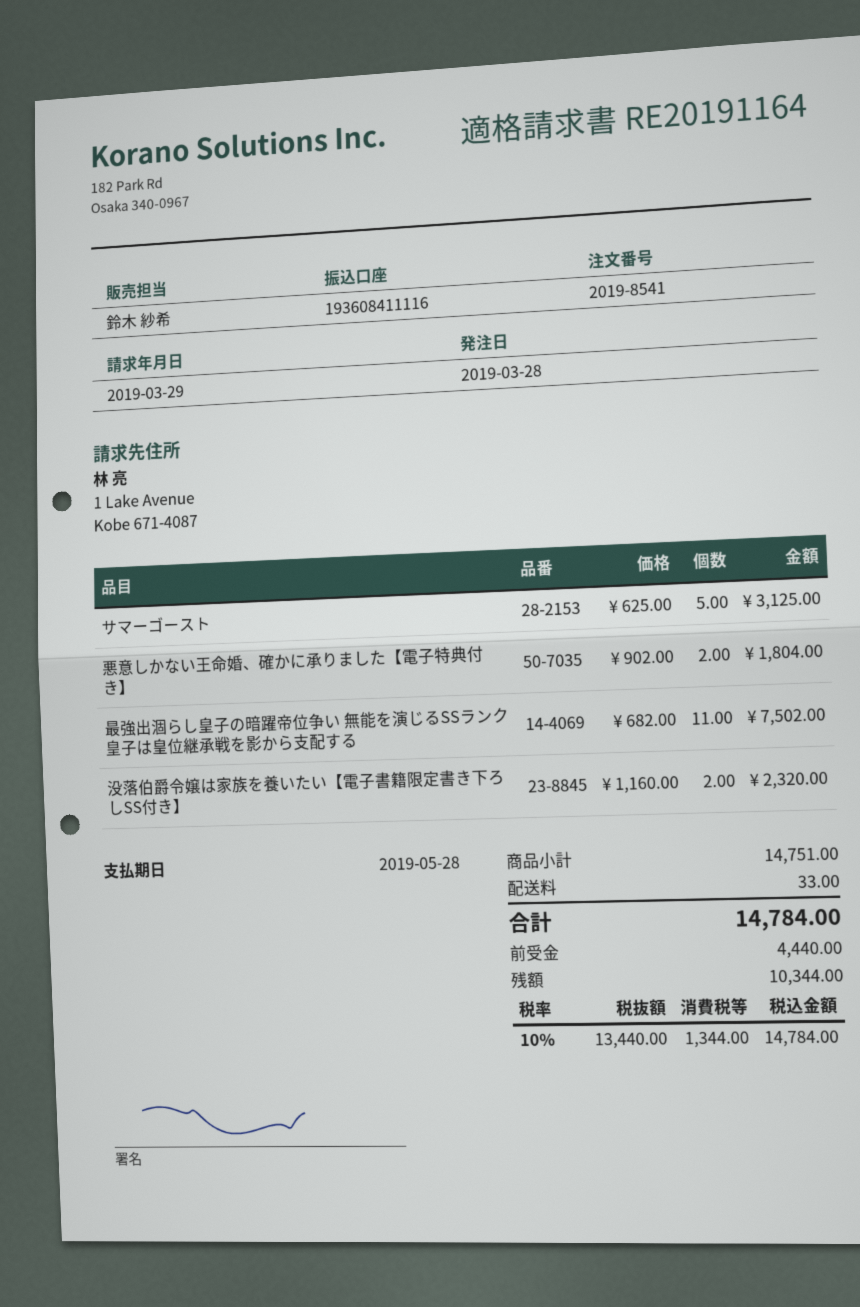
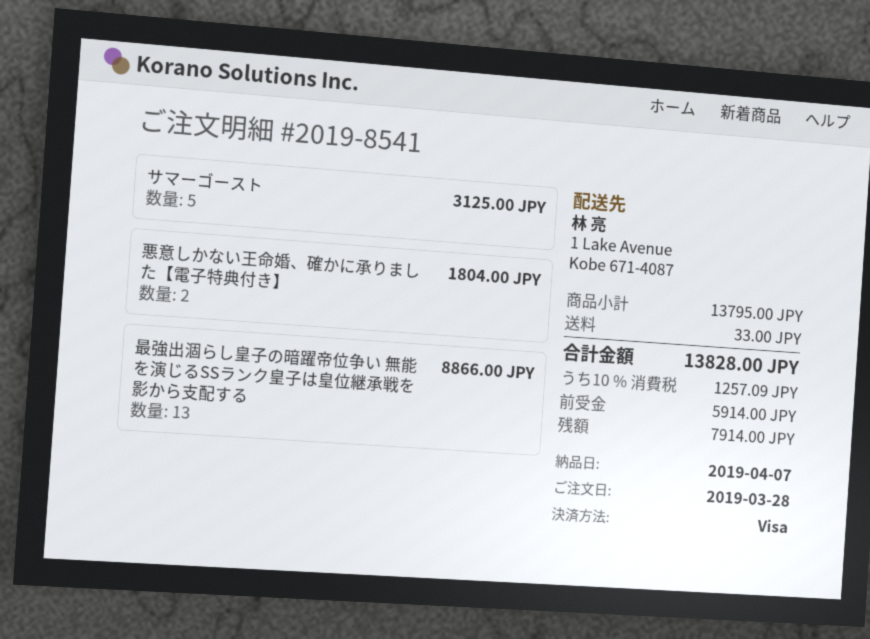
最強出涸らし皇子の暗躍帝位争い 無能を演じるSSランク皇子は皇位継承戦を影から支配する: 11 for 7502.00 -> 13 for 8866.00
没落伯爵令嬢は家族を養いたい【電子書籍限定書き下ろしSS付き】: 2 for 2320.00 -> none
subtotal: 14751.00 -> 13795.00
tax: 10% = 1344.00 -> 10% = 1257.09
total: 14784.00 -> 13828.00
deposit: 4440.00 -> 5914.00
balance: 10344.00 -> 7914.00

